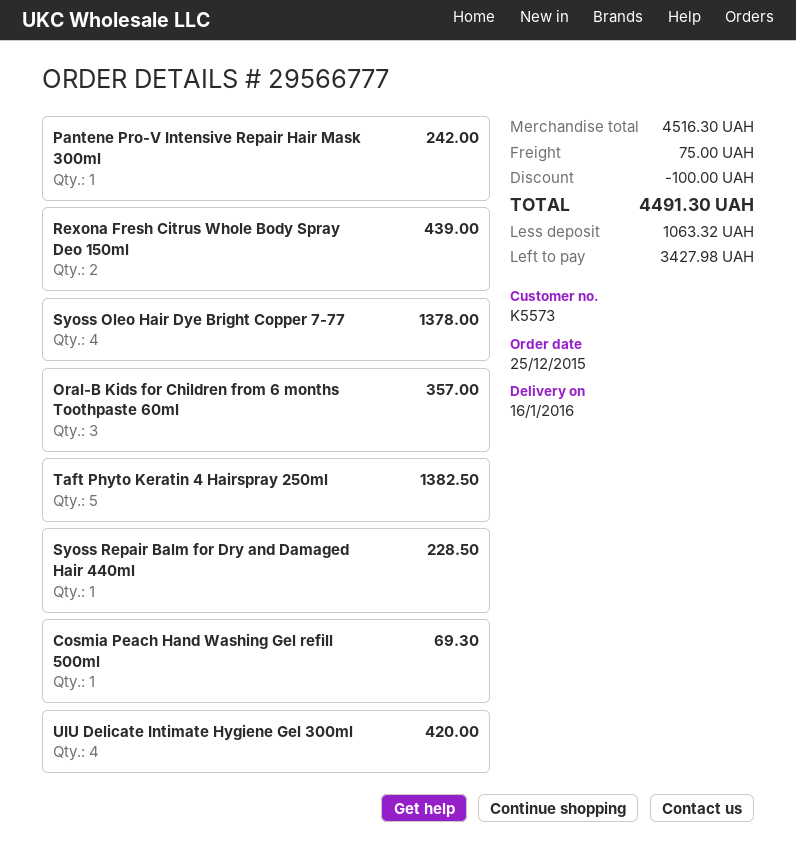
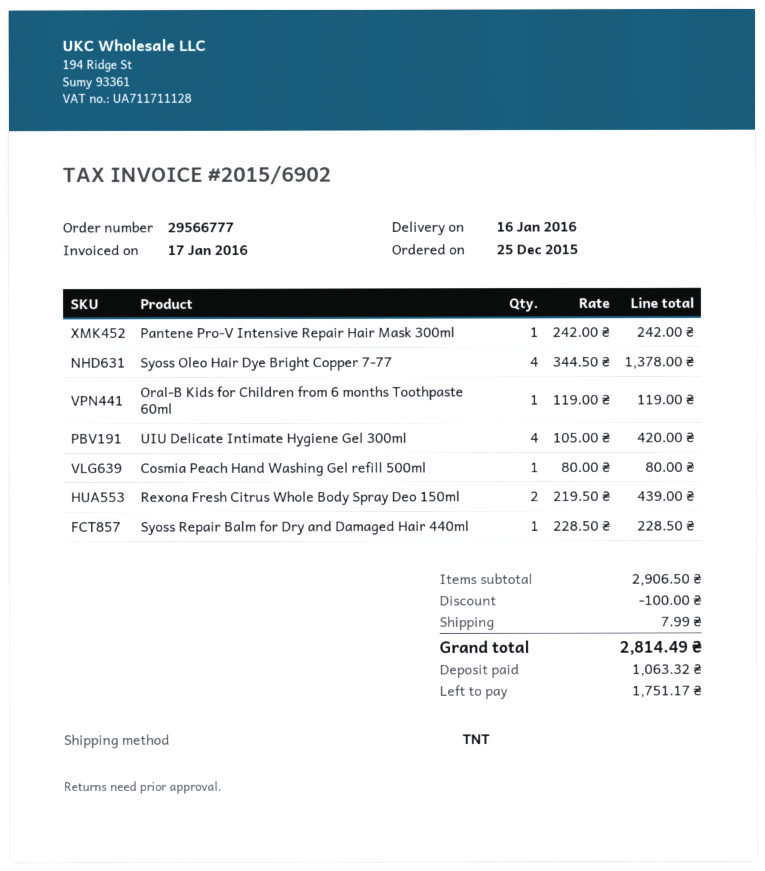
Oral-B Kids for Сhildren from 6 months Toothpaste 60ml: 3 for 357.00 -> 1 for 119.00
Taft Phyto Keratin 4 Hairspray 250ml: 5 for 1382.50 -> none
Cosmia Peach Hand Washing Gel refill 500ml: 1 for 69.30 -> 1 for 80.00
subtotal: 4516.30 -> 2906.50
shipping: 75.00 -> 7.99
total: 4491.30 -> 2814.49
balance: 3427.98 -> 1751.17

